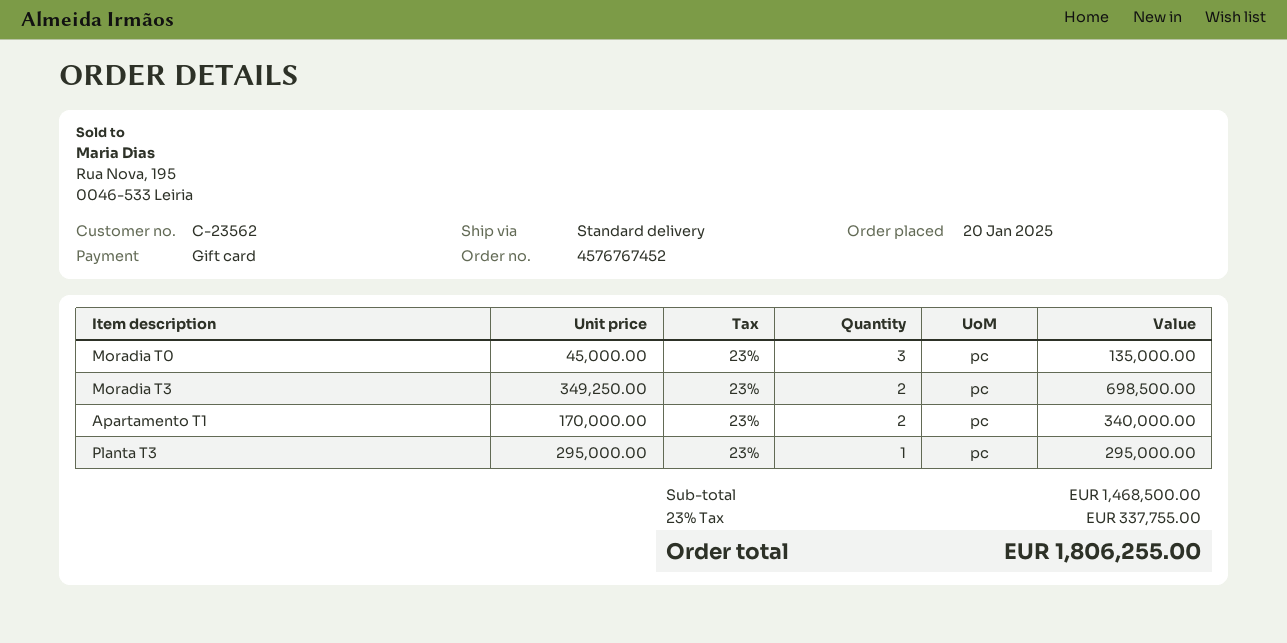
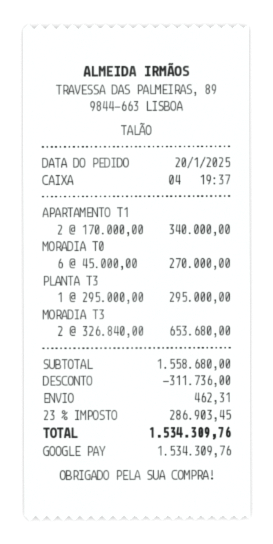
payment method: gift card -> Google Pay
Moradia T0: 3 x 45000.00 = 135000.00 -> 6 x 45000.00 = 270000.00
Moradia T3: 2 x 349250.00 = 698500.00 -> 2 x 326840.00 = 653680.00
subtotal: 1468500.00 -> 1558680.00
discount: none -> 311736.00
shipping: none -> 462.31
tax: 23% = 337755.00 -> 23% = 286903.45
total: 1806255.00 -> 1534309.76

